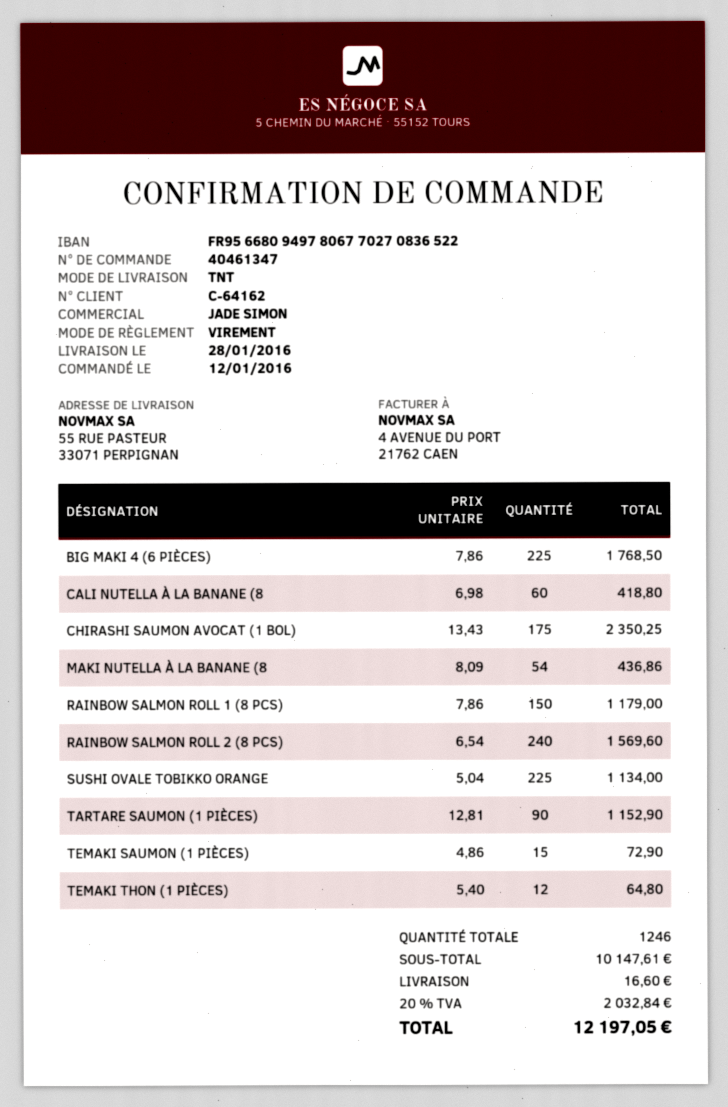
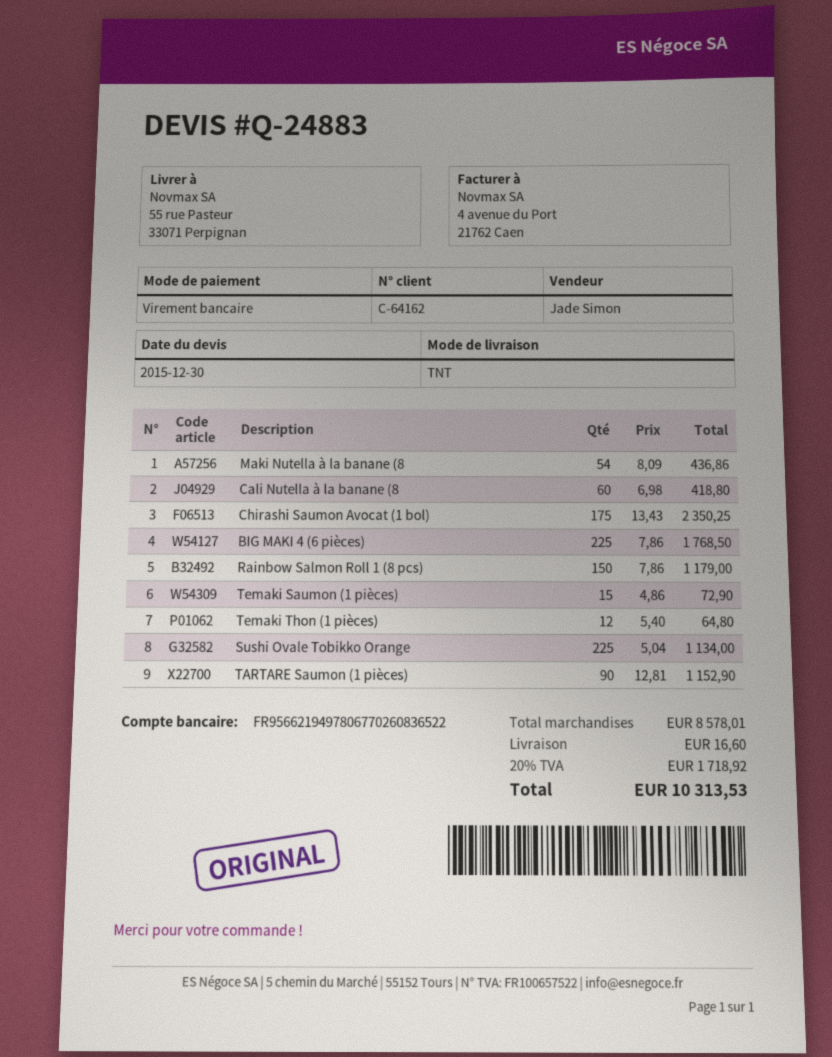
bank account: FR9566809497806770270836522 -> FR9566219497806770260836522
RAINBOW SALMON ROLL 2 (8 PCS): 240 x 6.54 = 1569.60 -> none
subtotal: 10147.61 -> 8578.01
tax: 20% = 2032.84 -> 20% = 1718.92
total: 12197.05 -> 10313.53

